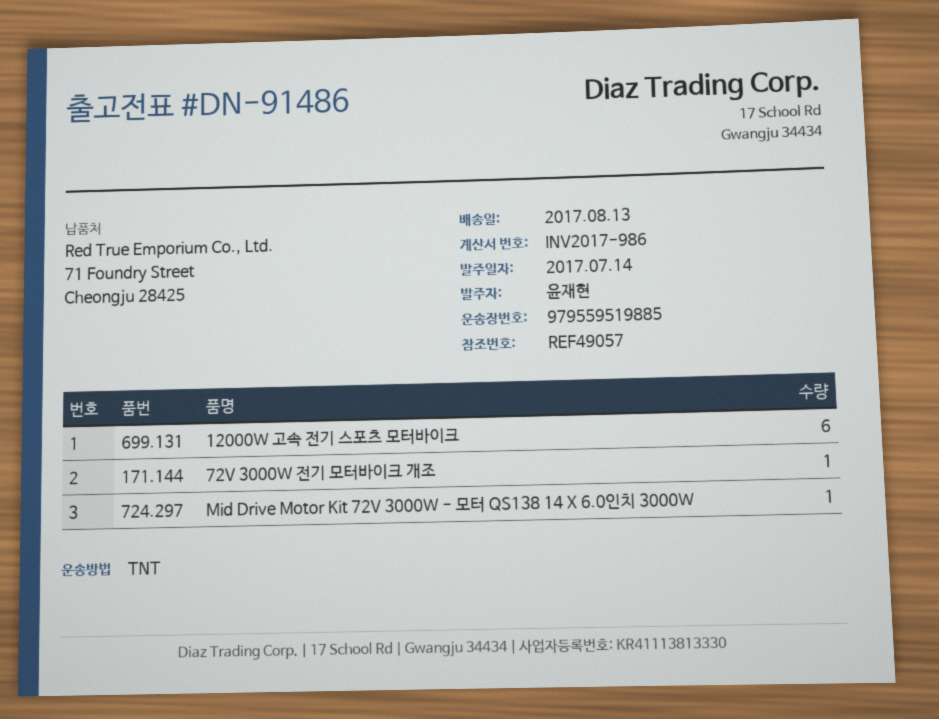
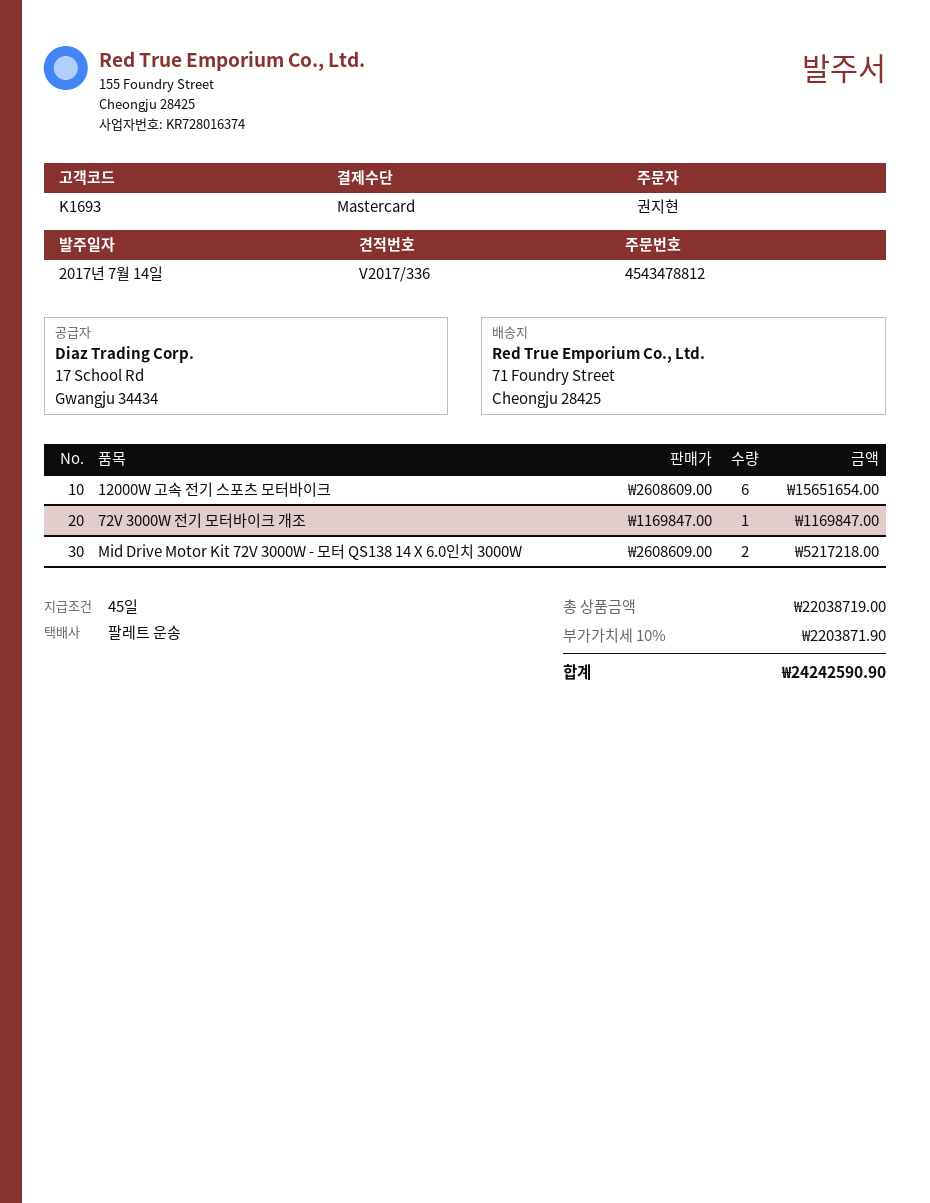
ordered by: 윤재현 -> 권지현
shipping method: TNT -> pallet freight
Mid Drive Motor Kit 72V 3000W - 모터 QS138 14 X 6.0인치 3000W: 1 -> 2

